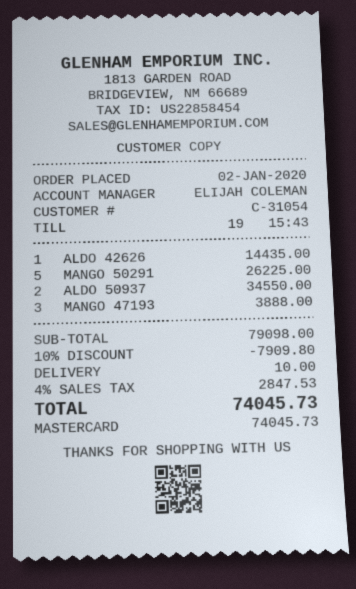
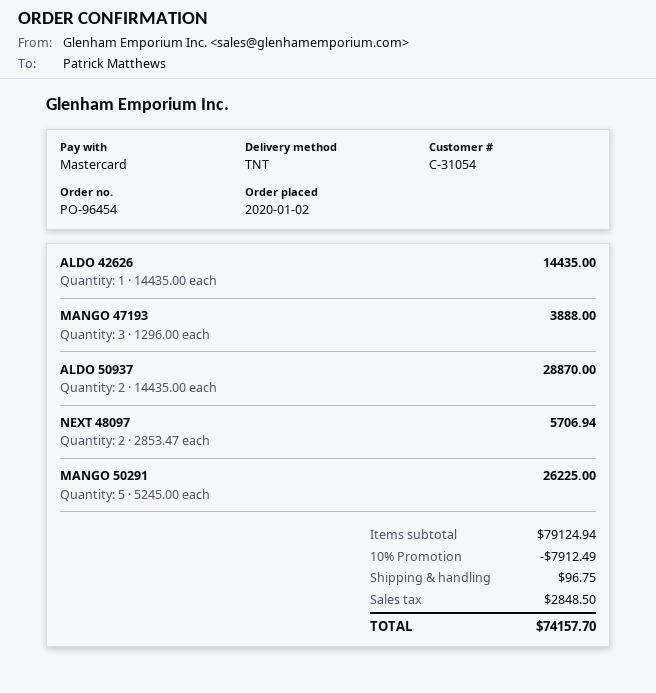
ALDO 50937: 2 for 34550.00 -> 2 for 28870.00
NEXT 48097: none -> 2 for 5706.94
subtotal: 79098.00 -> 79124.94
discount: 10% = 7909.80 -> 10% = 7912.49
shipping: 10.00 -> 96.75
tax: 2847.53 -> 2848.50
total: 74045.73 -> 74157.70

